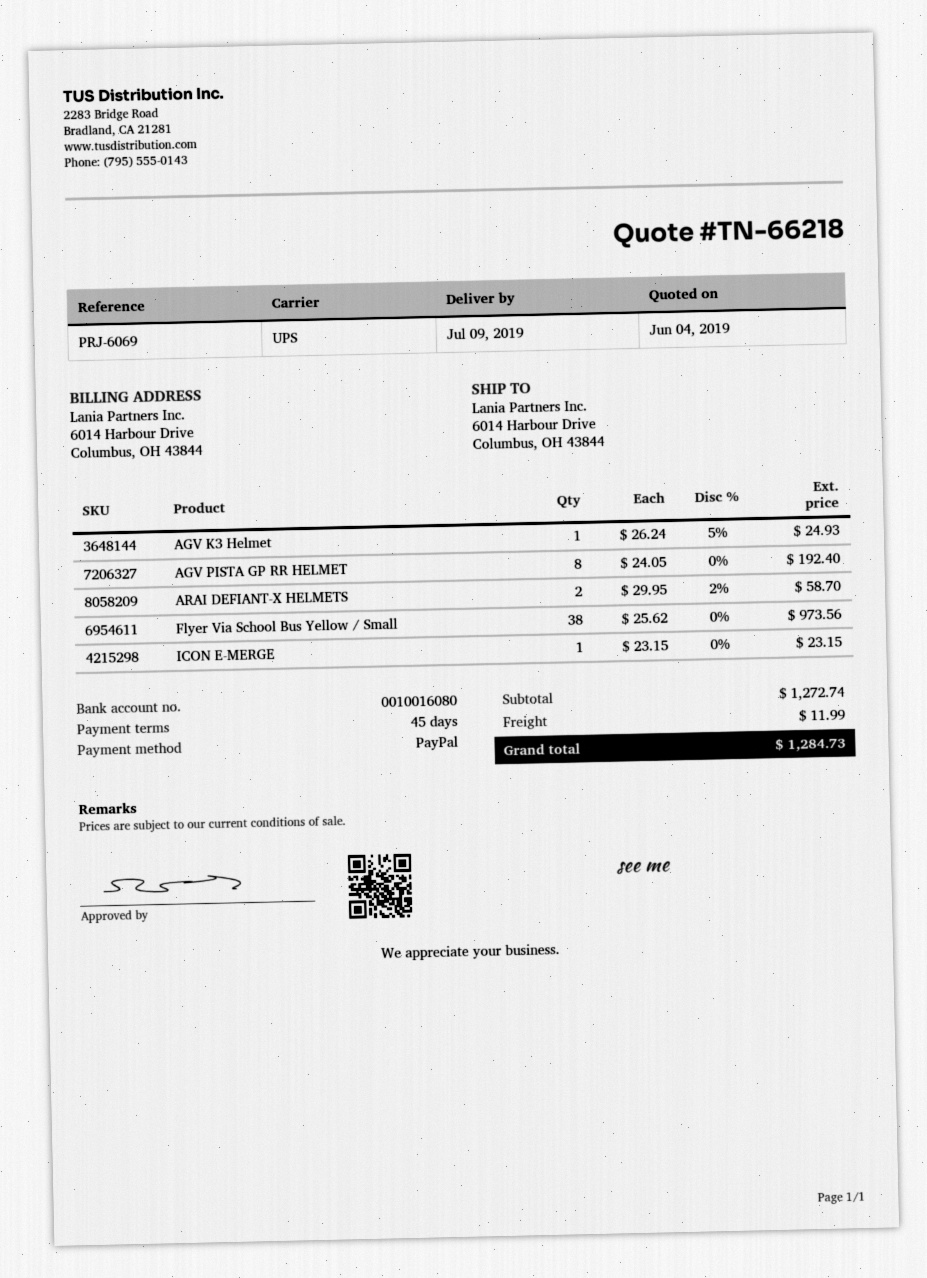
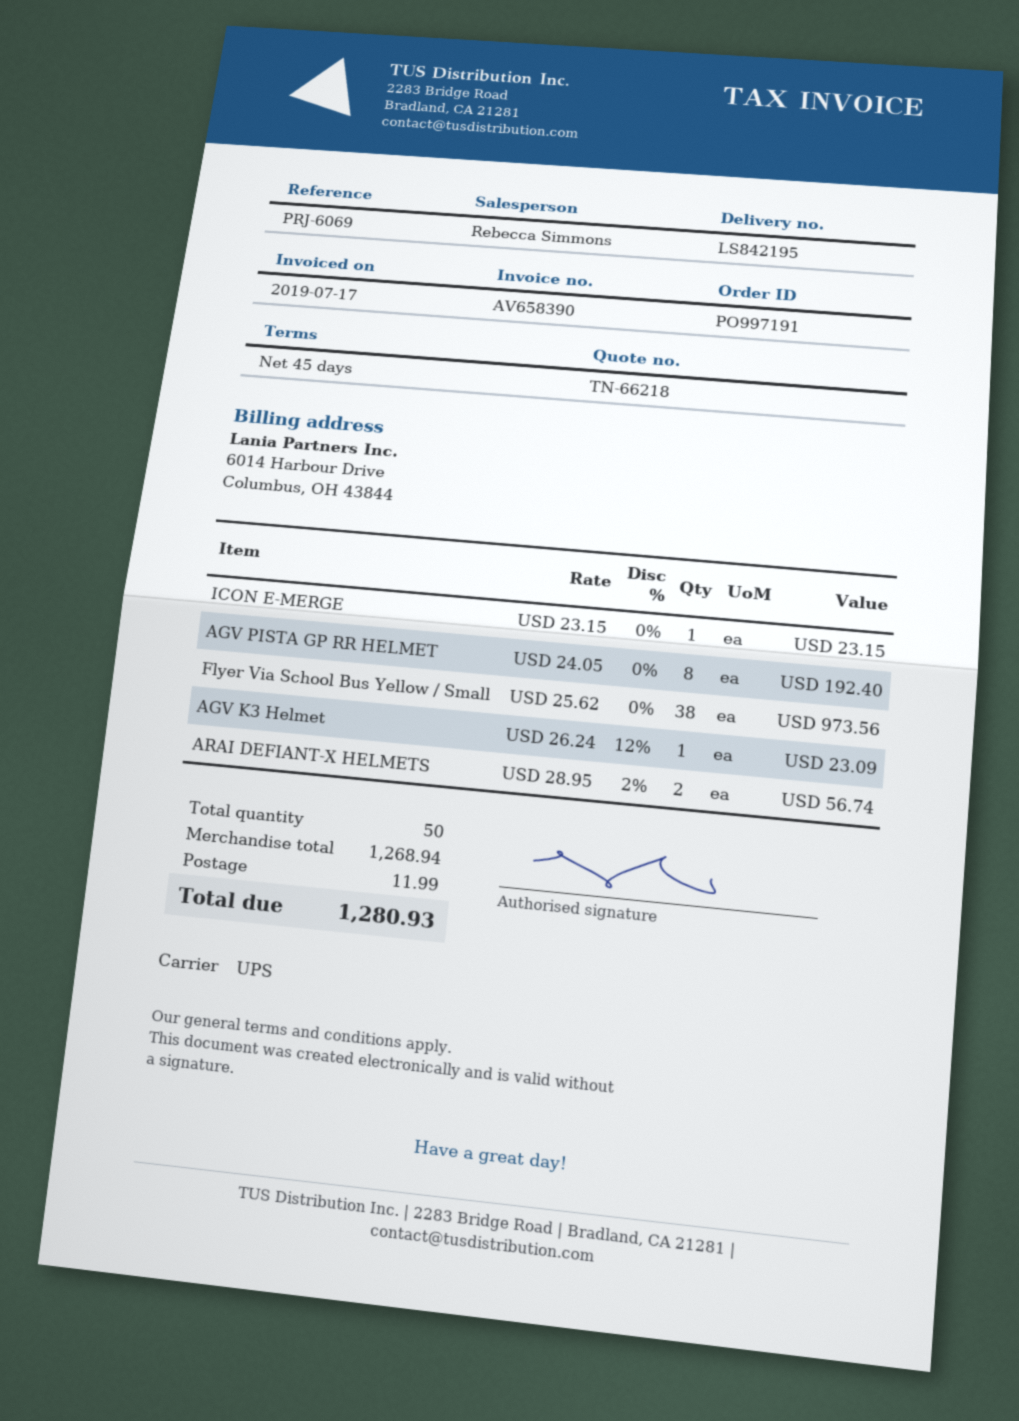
AGV K3 Helmet: 1 x 26.24 - 5% = 24.93 -> 1 x 26.24 - 12% = 23.09
ARAI DEFIANT-X HELMETS: 2 x 29.95 - 2% = 58.70 -> 2 x 28.95 - 2% = 56.74
subtotal: 1272.74 -> 1268.94
total: 1284.73 -> 1280.93

